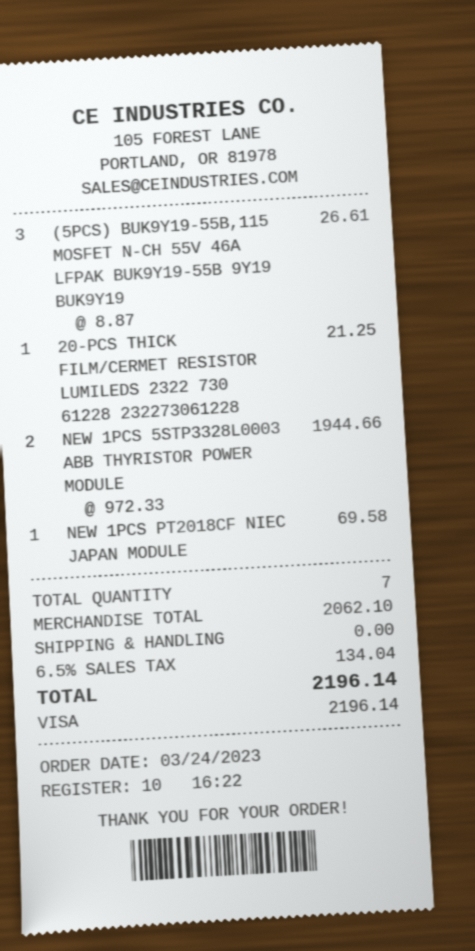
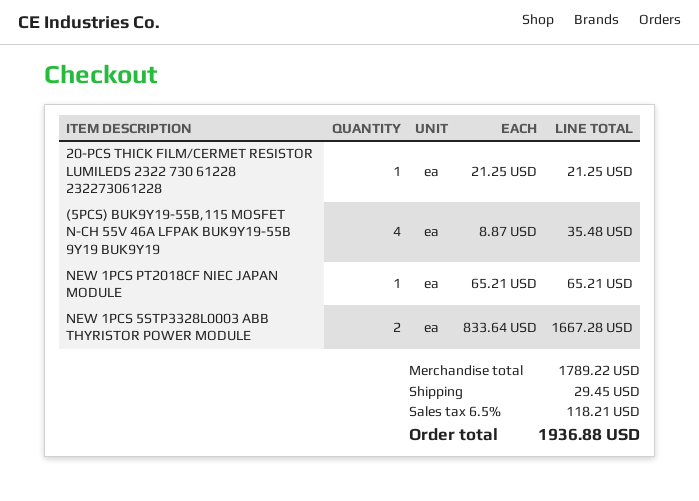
(5PCS) BUK9Y19-55B,115 MOSFET N-CH 55V 46A LFPAK BUK9Y19-55B 9Y19 BUK9Y19: 3 x 8.87 = 26.61 -> 4 x 8.87 = 35.48
NEW 1PCS 5STP3328L0003 ABB THYRISTOR POWER MODULE: 2 x 972.33 = 1944.66 -> 2 x 833.64 = 1667.28
NEW 1PCS PT2018CF NIEC JAPAN MODULE: 1 x 69.58 = 69.58 -> 1 x 65.21 = 65.21
subtotal: 2062.10 -> 1789.22
shipping: 0.00 -> 29.45
tax: 6.5% = 134.04 -> 6.5% = 118.21
total: 2196.14 -> 1936.88

